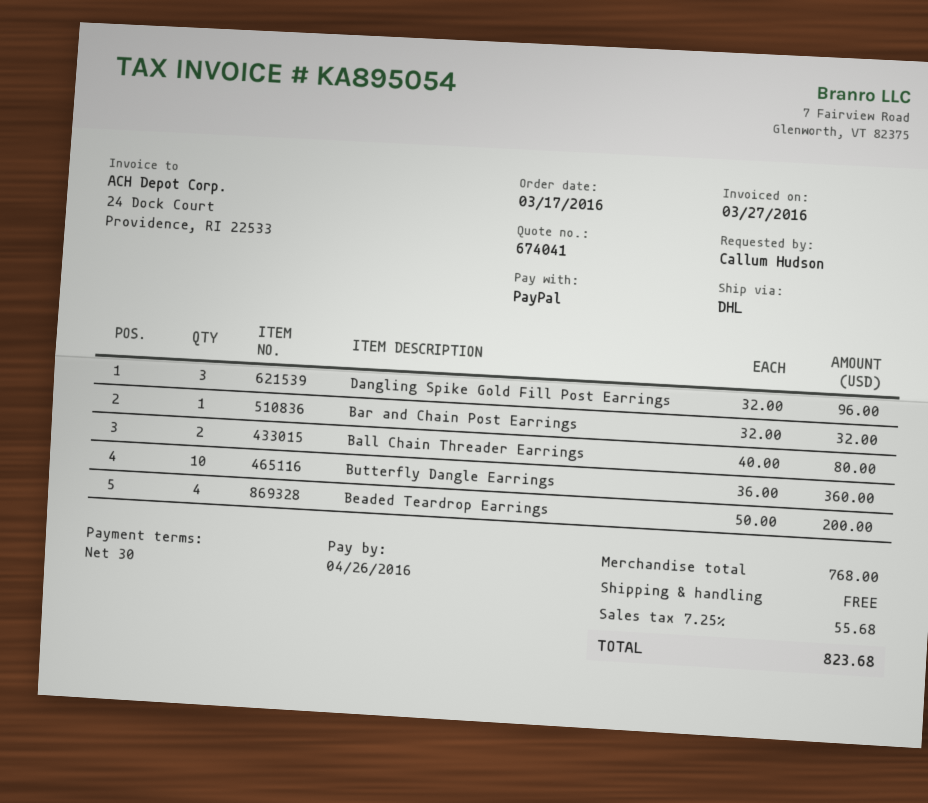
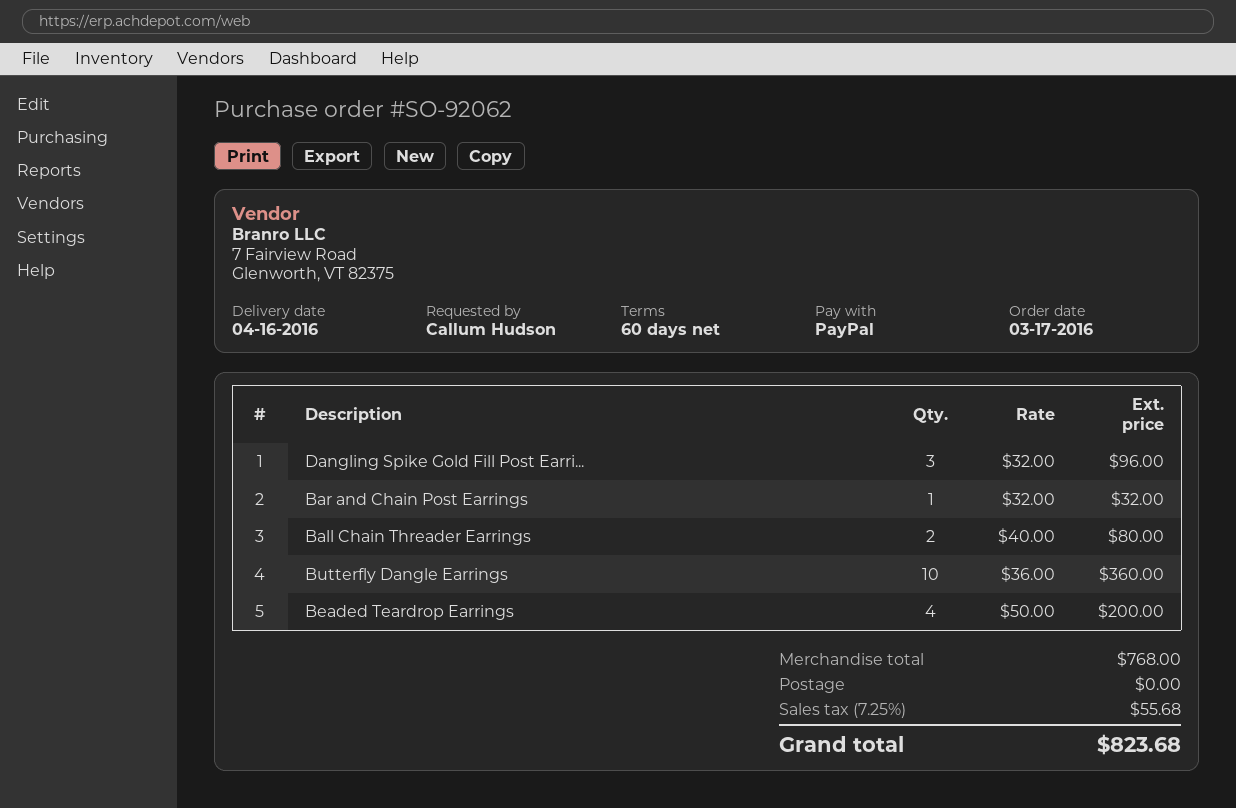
payment terms: 30 days -> 60 days

